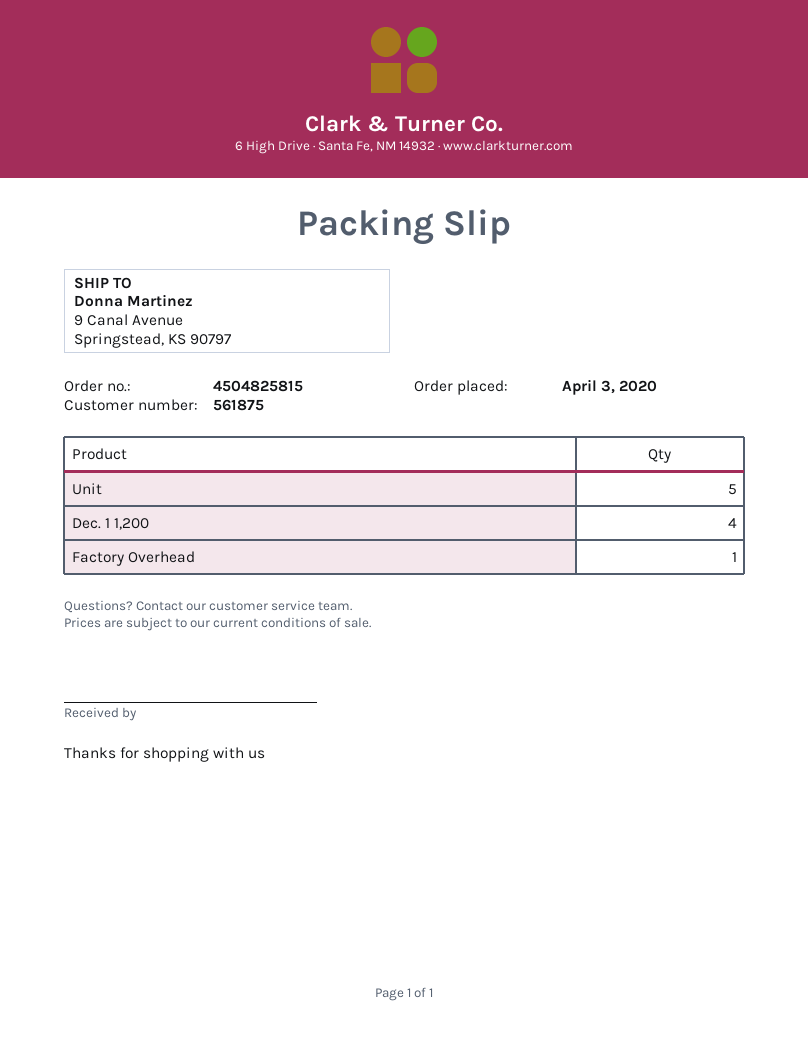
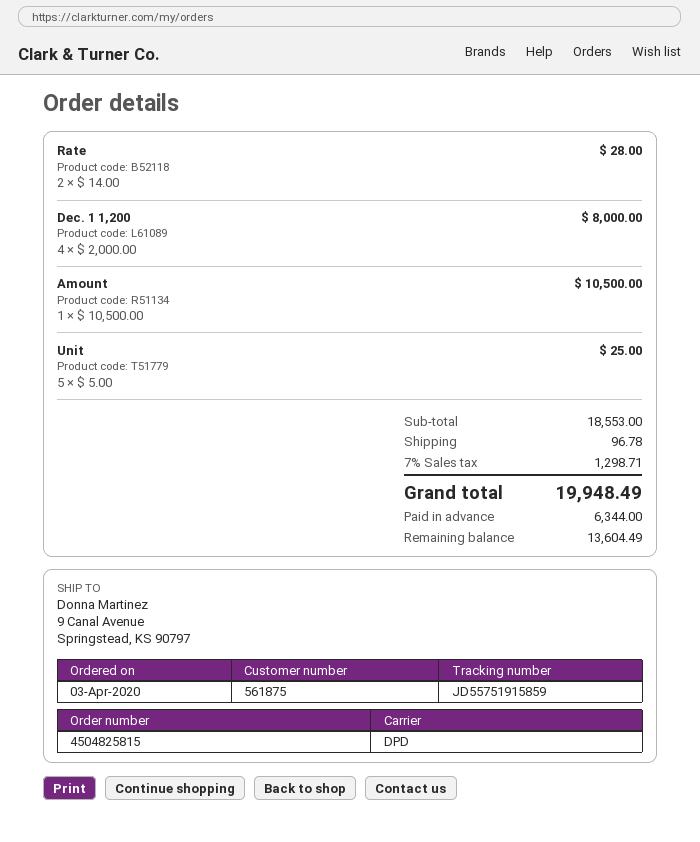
Factory Overhead: 1 -> none
Rate: none -> 2
Amount: none -> 1

